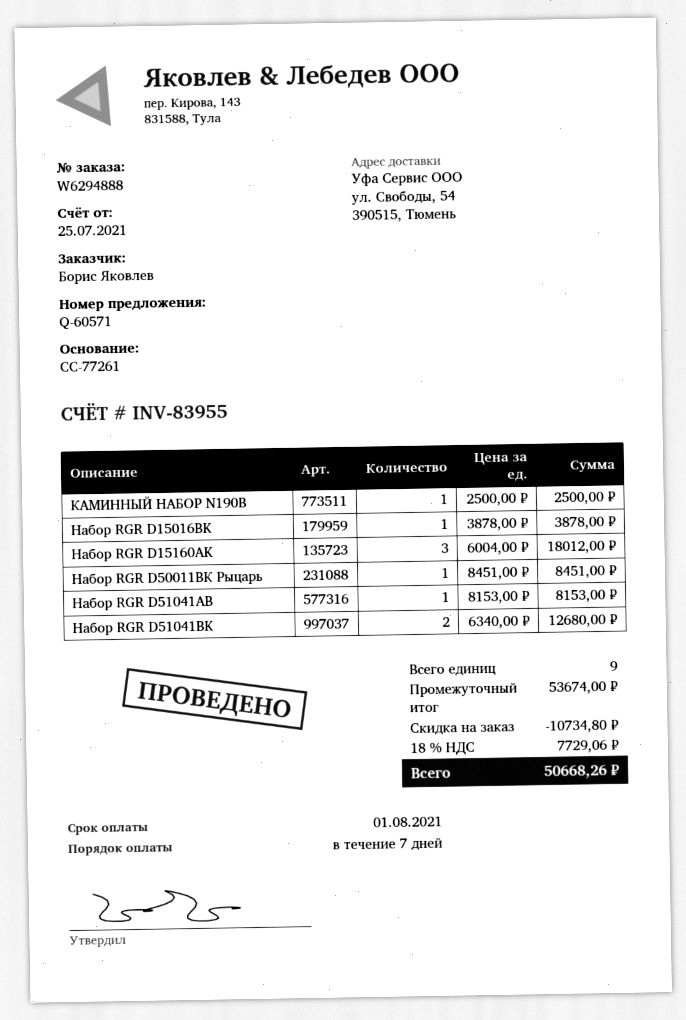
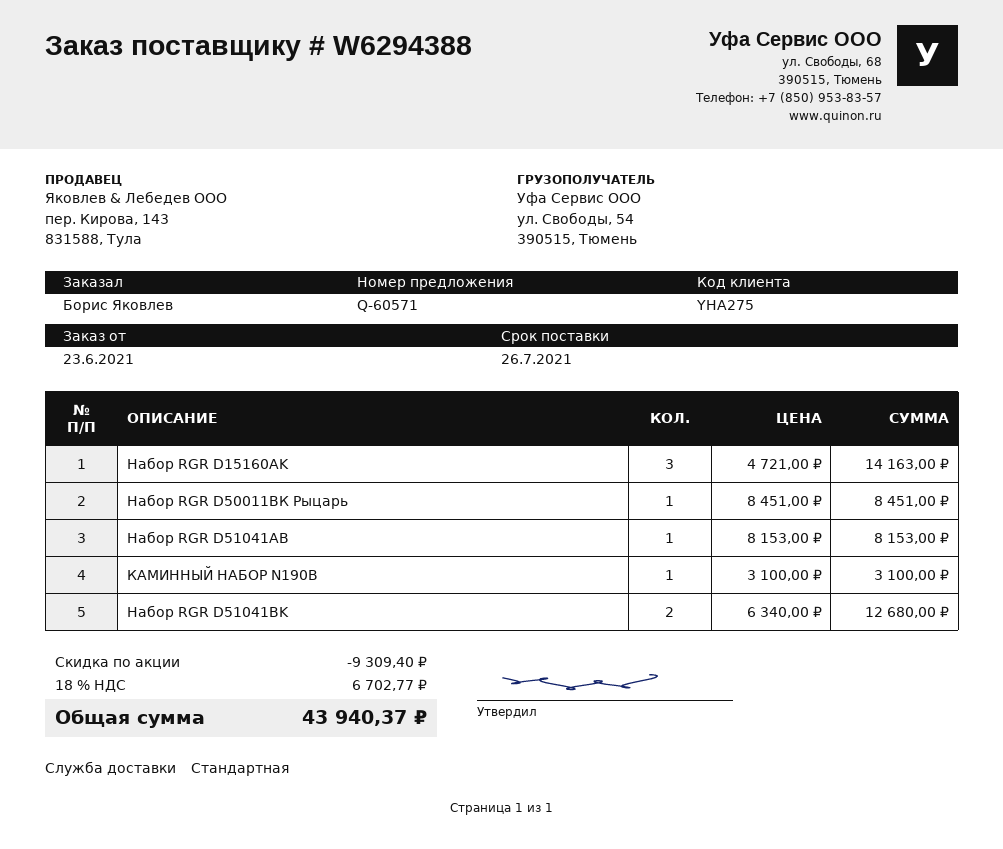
order number: W6294888 -> W6294388
КАМИННЫЙ НАБОР N190B: 1 x 2500.00 = 2500.00 -> 1 x 3100.00 = 3100.00
Набор RGR D15016BK: 1 x 3878.00 = 3878.00 -> none
Набор RGR D15160AK: 3 x 6004.00 = 18012.00 -> 3 x 4721.00 = 14163.00
discount: 10734.80 -> 9309.40
tax: 18% = 7729.06 -> 18% = 6702.77
total: 50668.26 -> 43940.37

